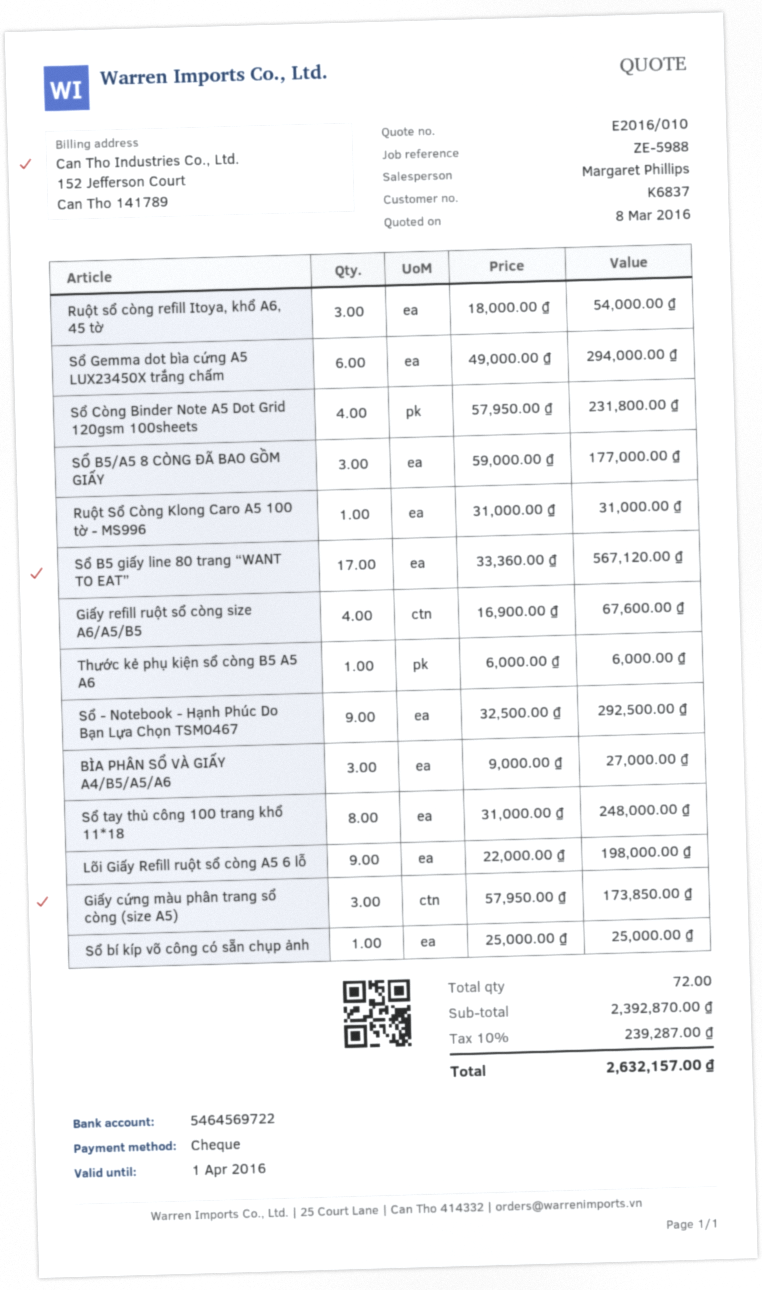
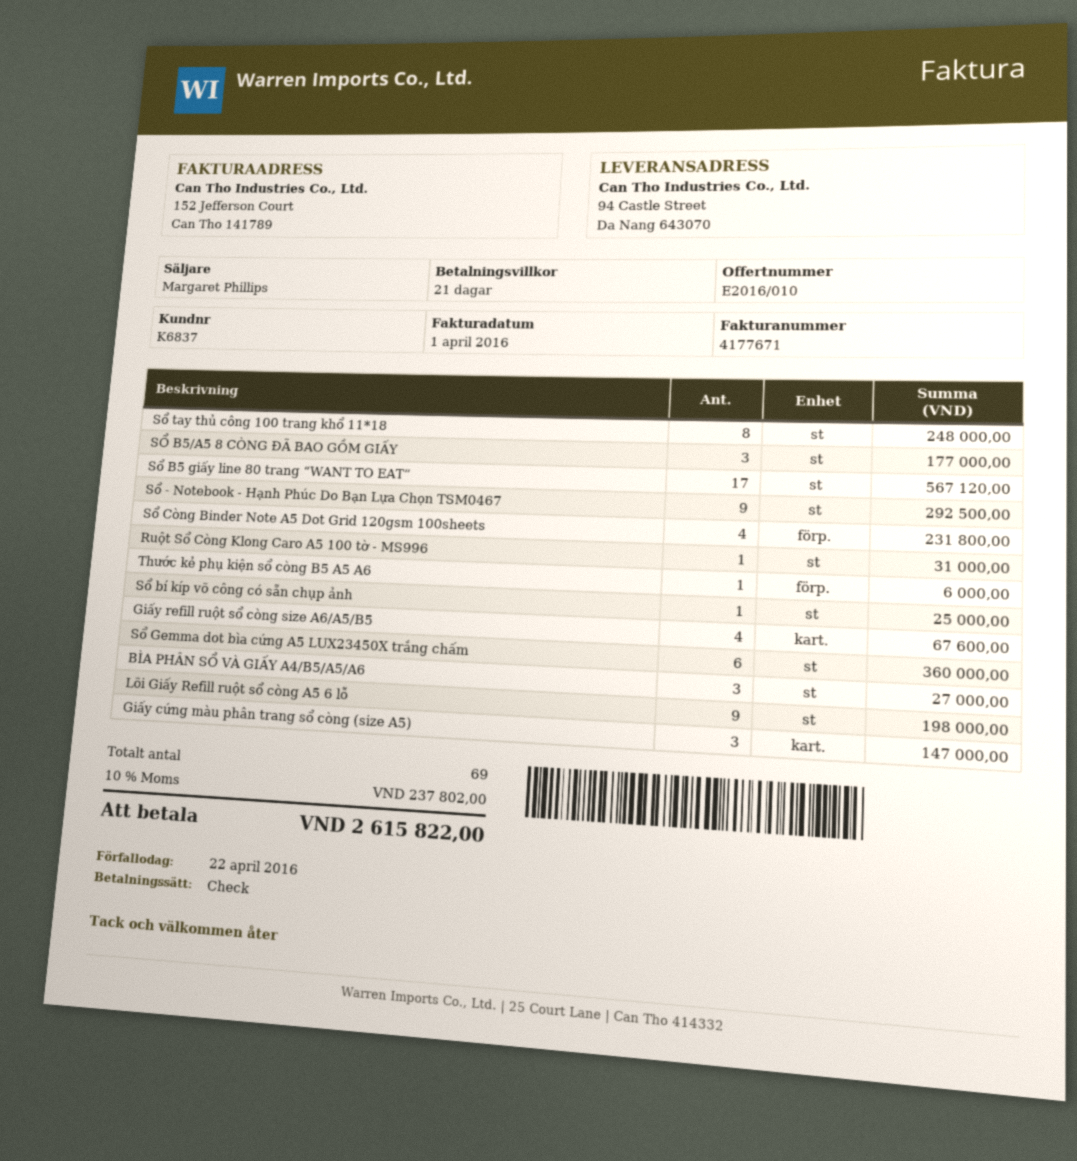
Ruột sổ còng refill Itoya, khổ A6, 45 tờ: 3 for 54000.00 -> none
Sổ Gemma dot bìa cứng A5 LUX23450X trắng chấm: 6 for 294000.00 -> 6 for 360000.00
Giấy cứng màu phân trang sổ còng (size A5): 3 for 173850.00 -> 3 for 147000.00
total quantity: 72 -> 69
tax: 10% = 239287.00 -> 10% = 237802.00
total: 2632157.00 -> 2615822.00

